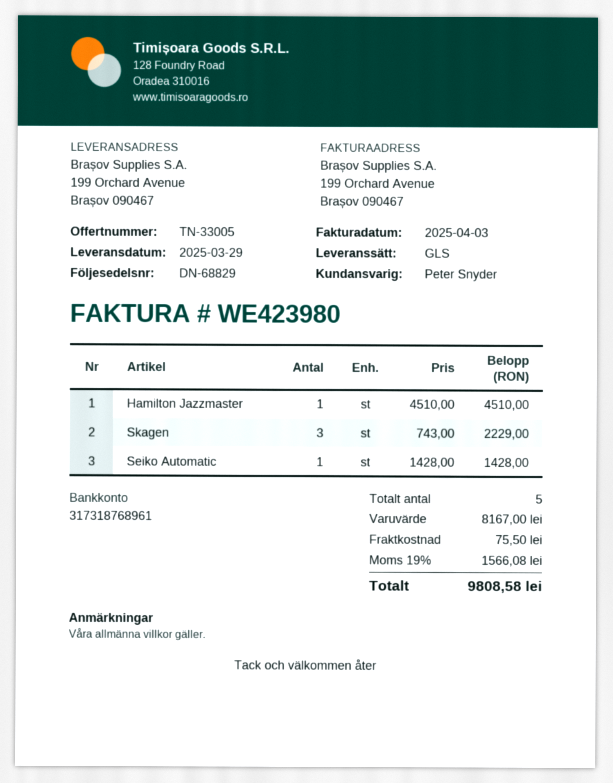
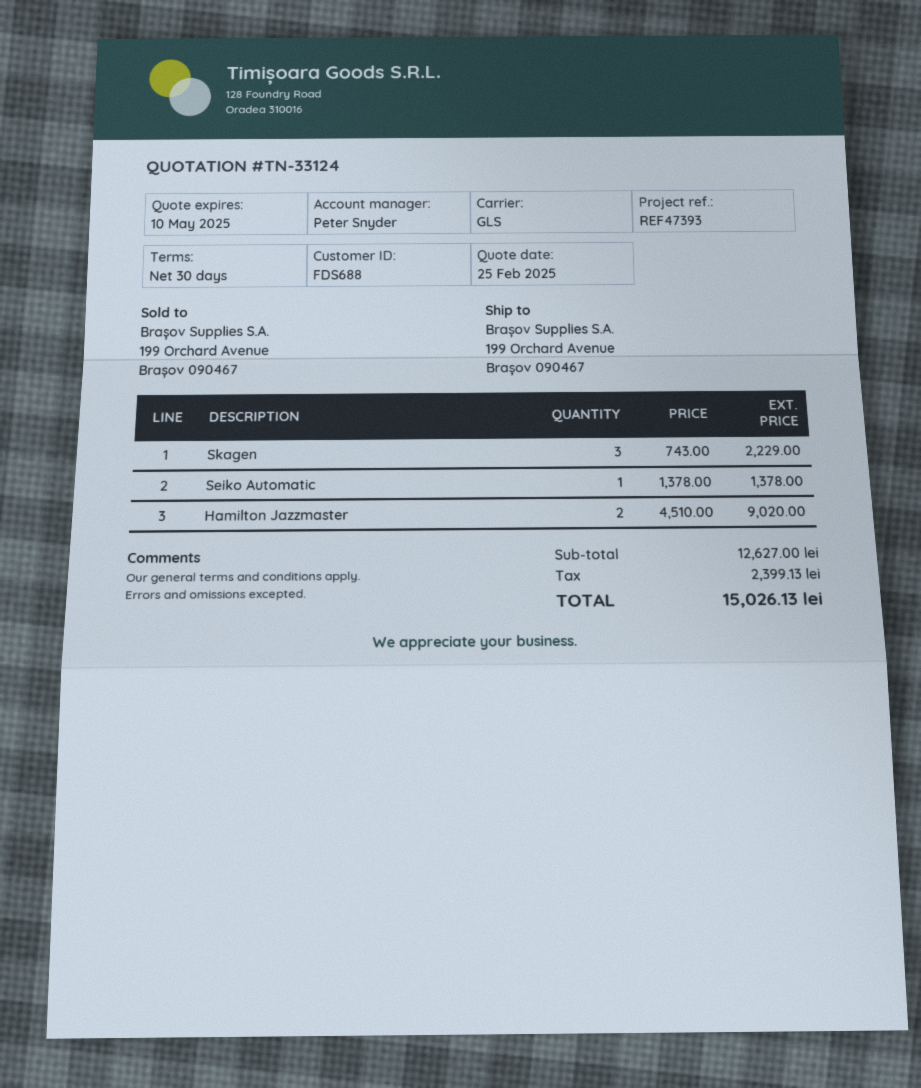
quote number: TN-33005 -> TN-33124
Hamilton Jazzmaster: 1 x 4510.00 = 4510.00 -> 2 x 4510.00 = 9020.00
Seiko Automatic: 1 x 1428.00 = 1428.00 -> 1 x 1378.00 = 1378.00
subtotal: 8167.00 -> 12627.00
shipping: 75.50 -> none
tax: 1566.08 -> 2399.13
total: 9808.58 -> 15026.13

